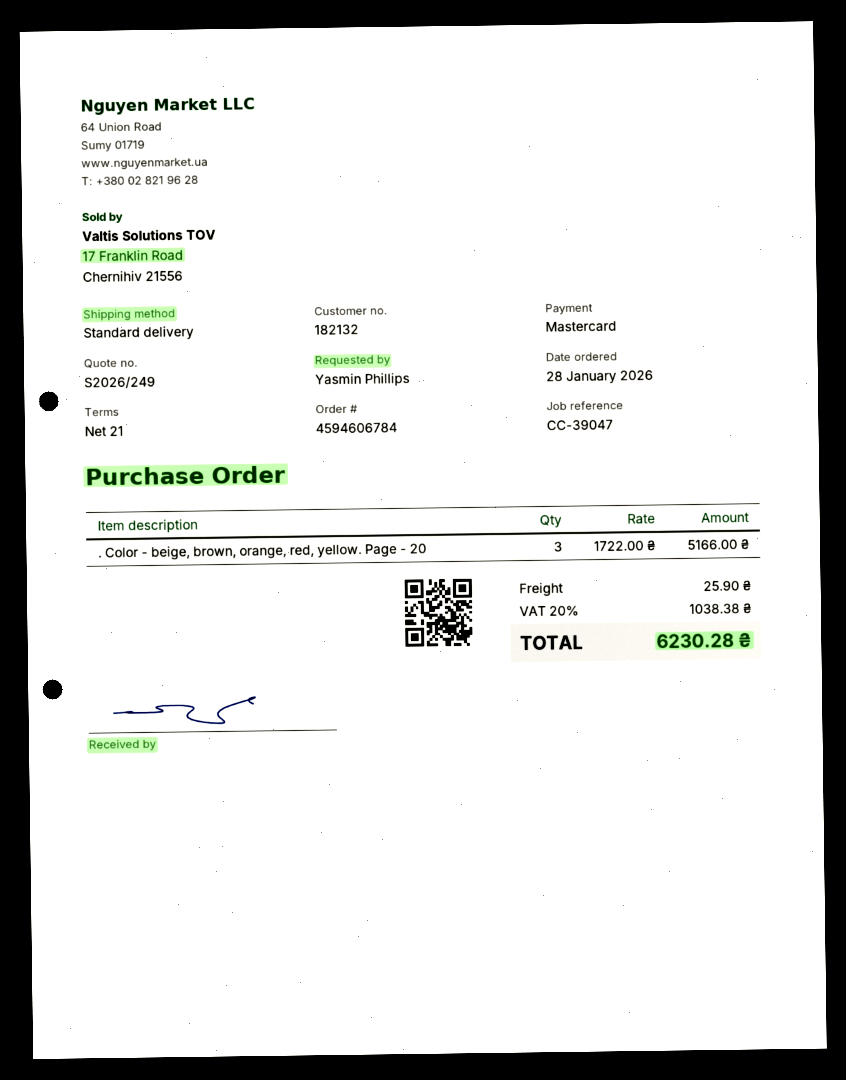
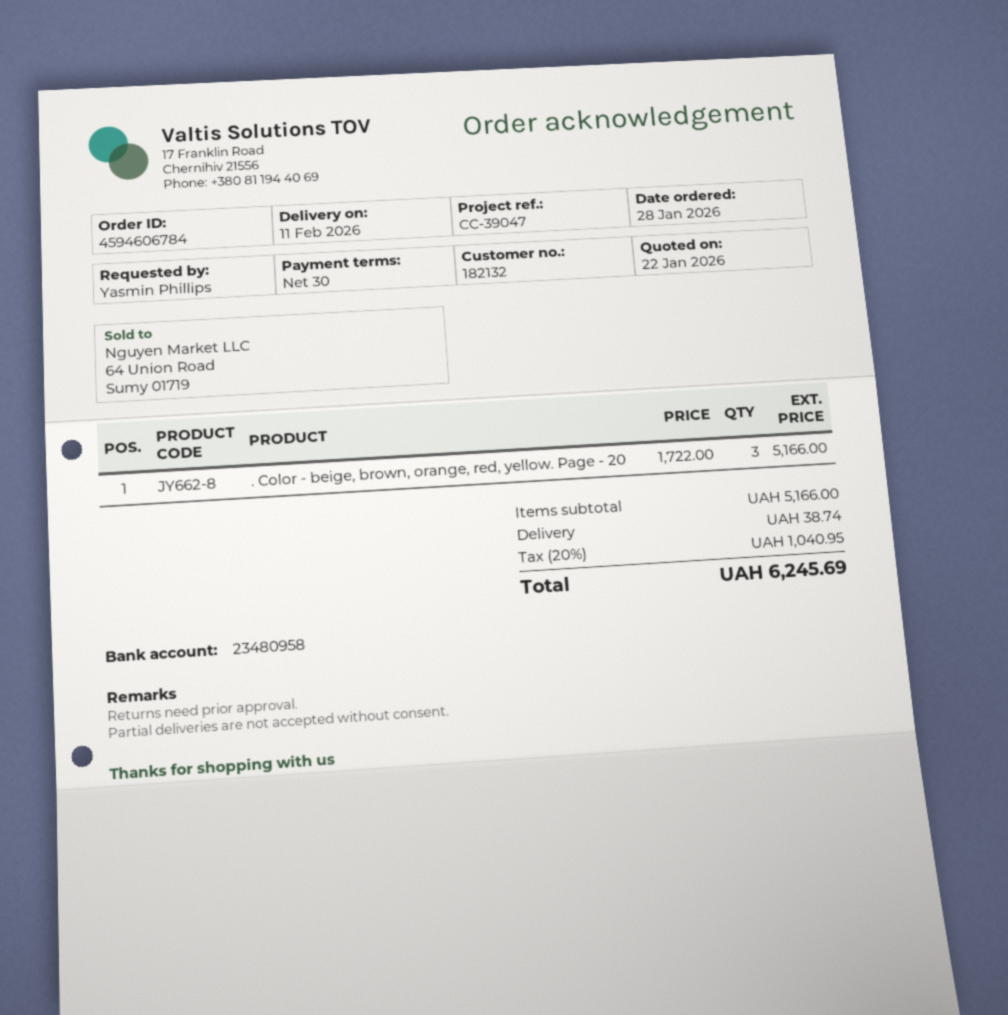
payment terms: 21 days -> 30 days
shipping: 25.90 -> 38.74
tax: 20% = 1038.38 -> 20% = 1040.95
total: 6230.28 -> 6245.69

